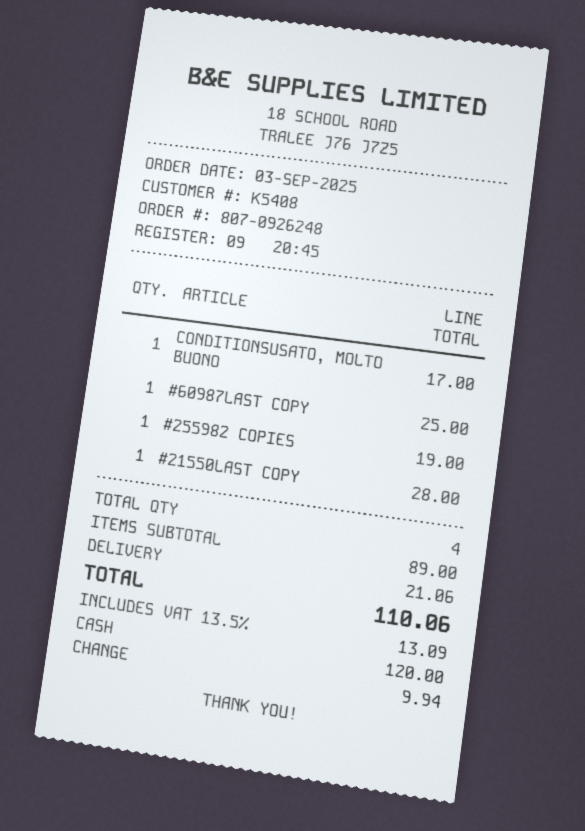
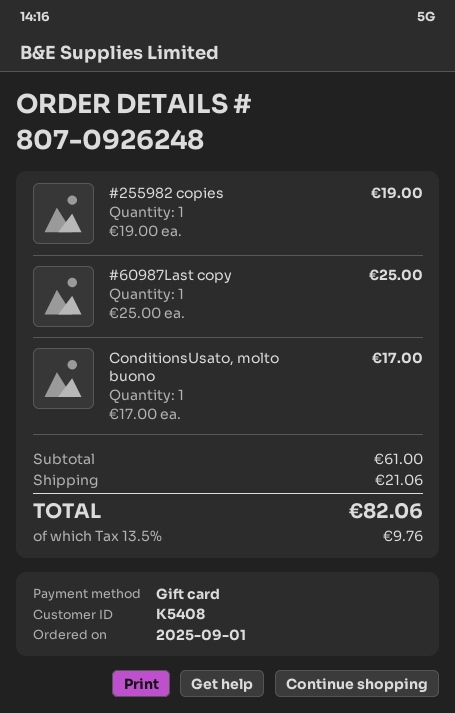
order date: 2025-09-03 -> 2025-09-01
payment method: cash -> gift card
#21550LAST COPY: 1 for 28.00 -> none
subtotal: 89.00 -> 61.00
tax: 13.5% = 13.09 -> 13.5% = 9.76
total: 110.06 -> 82.06

